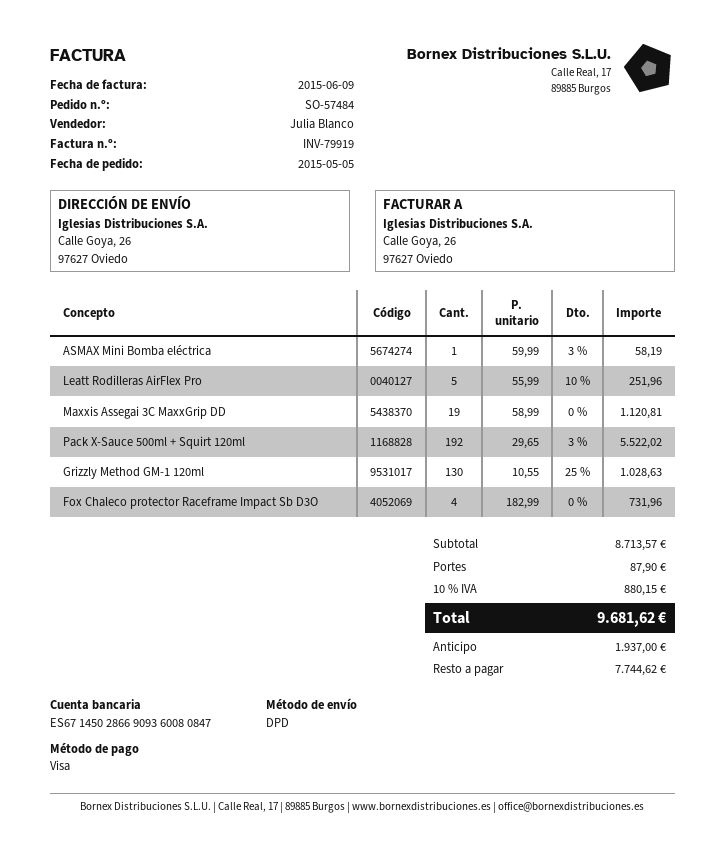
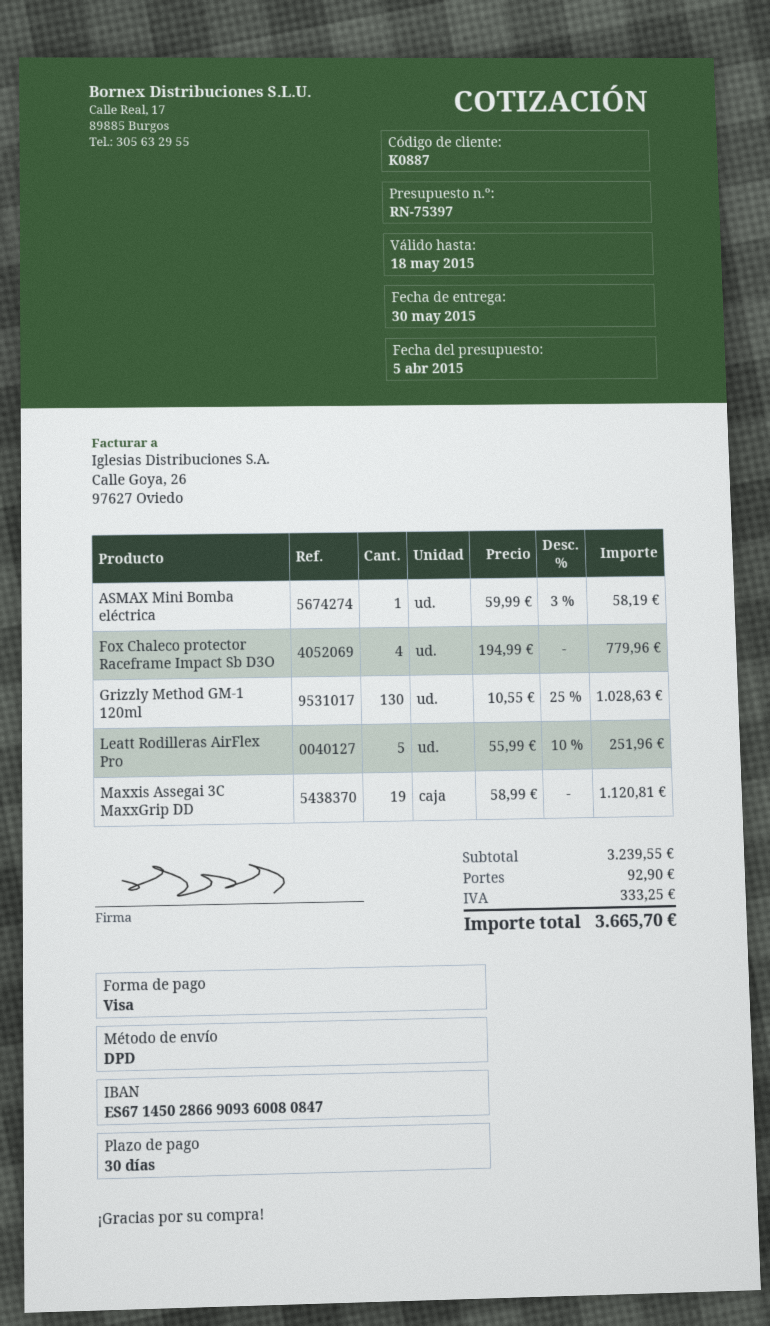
Pack X-Sauce 500ml + Squirt 120ml: 192 x 29.65 - 3% = 5522.02 -> none
Fox Chaleco protector Raceframe Impact Sb D3O: 4 x 182.99 = 731.96 -> 4 x 194.99 = 779.96
subtotal: 8713.57 -> 3239.55
shipping: 87.90 -> 92.90
tax: 880.15 -> 333.25
total: 9681.62 -> 3665.70

